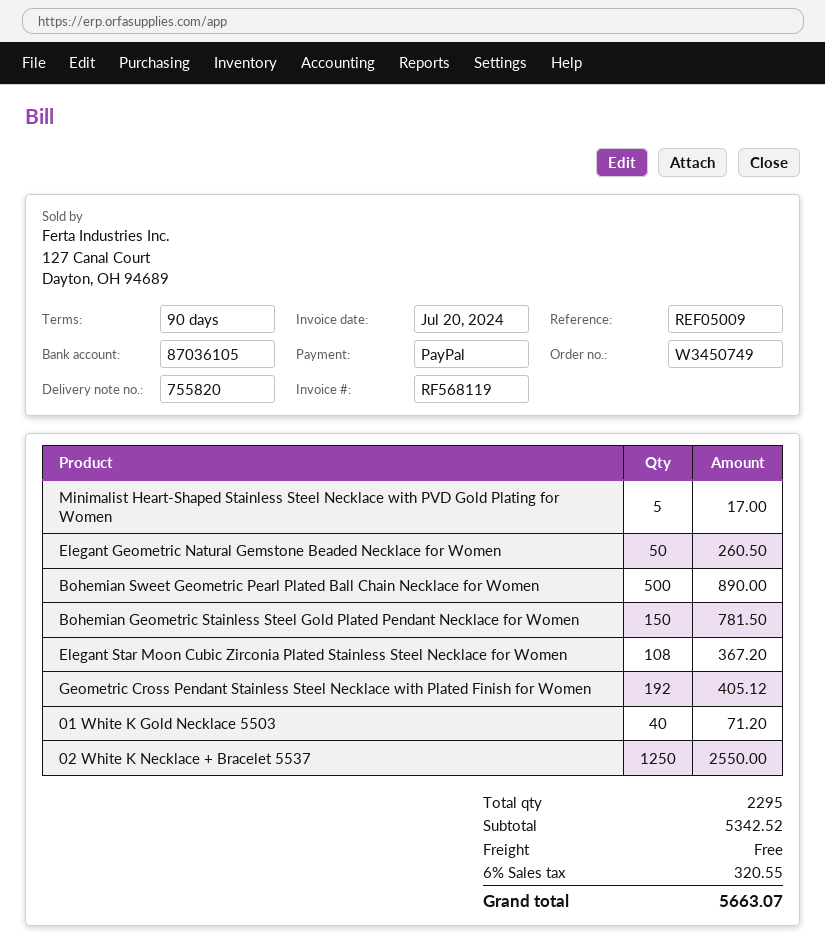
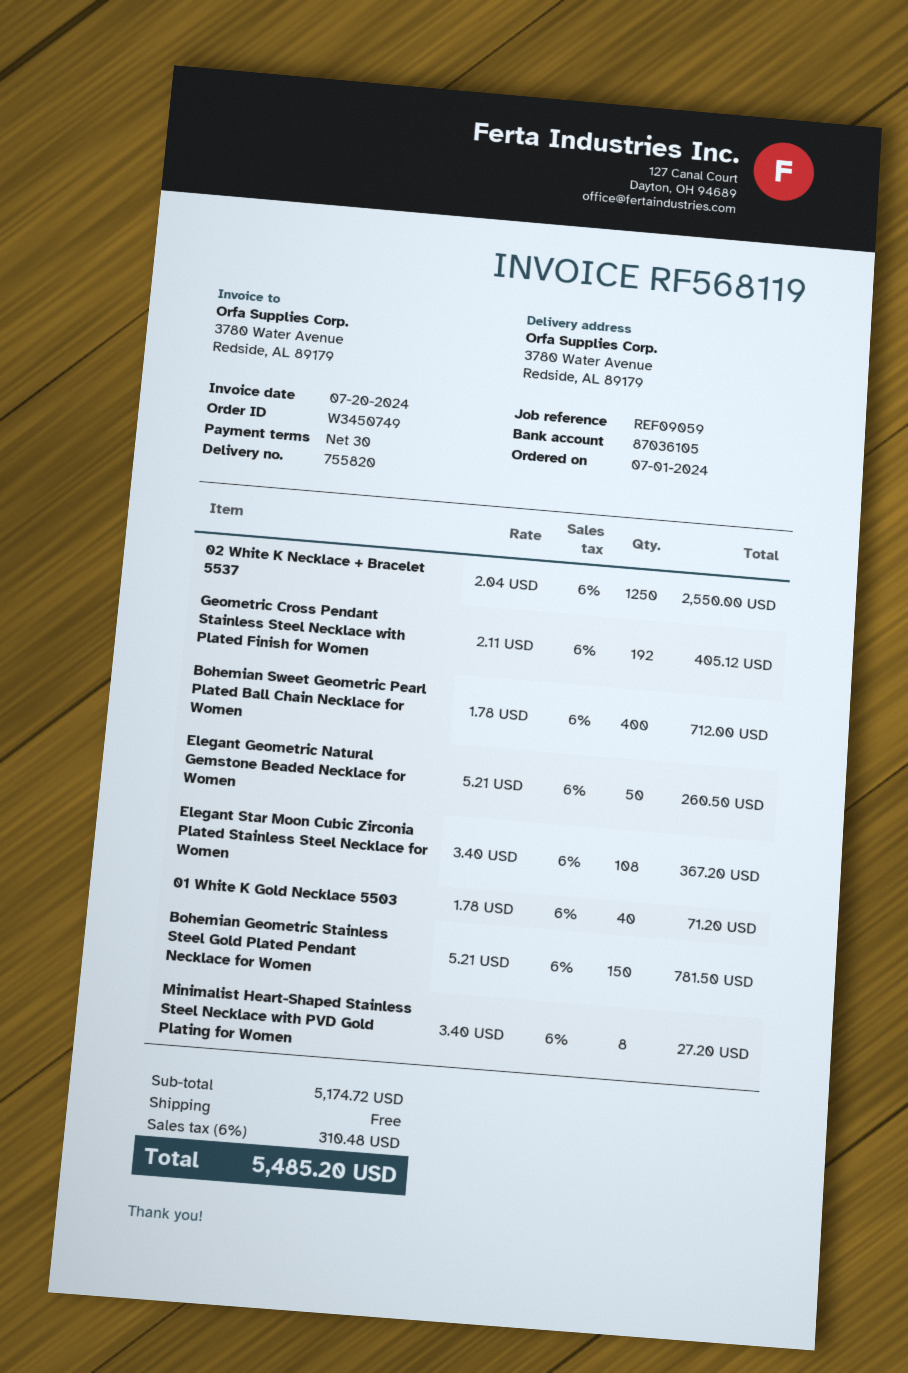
payment terms: 90 days -> 30 days
reference: REF05009 -> REF09059
Minimalist Heart-Shaped Stainless Steel Necklace with PVD Gold Plating for Women: 5 for 17.00 -> 8 for 27.20
Bohemian Sweet Geometric Pearl Plated Ball Chain Necklace for Women: 500 for 890.00 -> 400 for 712.00
subtotal: 5342.52 -> 5174.72
tax: 6% = 320.55 -> 6% = 310.48
total: 5663.07 -> 5485.20

